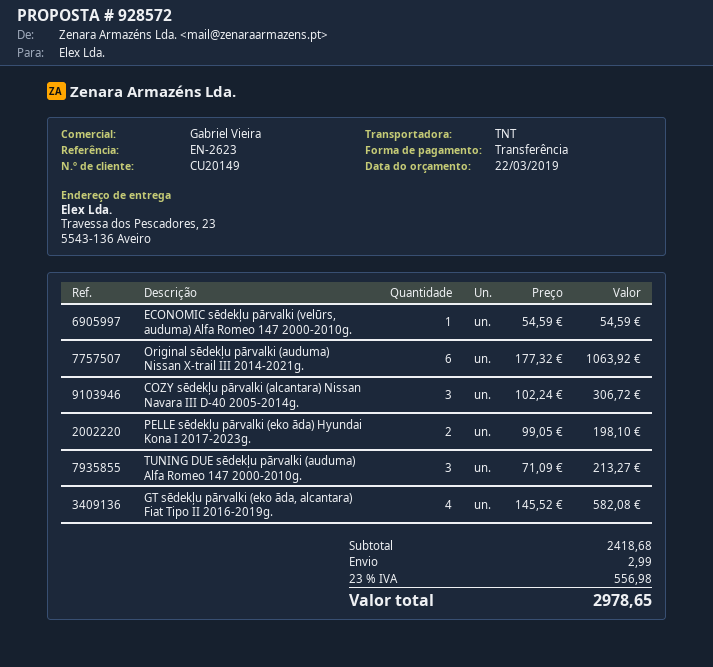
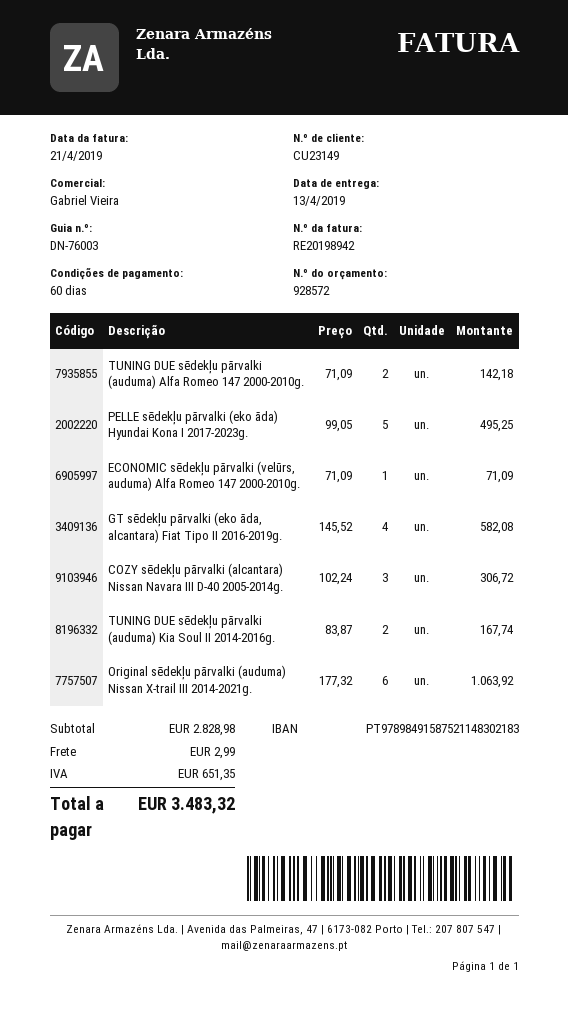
customer number: CU20149 -> CU23149
ECONOMIC sēdekļu pārvalki (velūrs, auduma) Alfa Romeo 147 2000-2010g.: 1 x 54.59 = 54.59 -> 1 x 71.09 = 71.09
PELLE sēdekļu pārvalki (eko āda) Hyundai Kona I 2017-2023g.: 2 x 99.05 = 198.10 -> 5 x 99.05 = 495.25
TUNING DUE sēdekļu pārvalki (auduma) Alfa Romeo 147 2000-2010g.: 3 x 71.09 = 213.27 -> 2 x 71.09 = 142.18
TUNING DUE sēdekļu pārvalki (auduma) Kia Soul II 2014-2016g.: none -> 2 x 83.87 = 167.74
subtotal: 2418.68 -> 2828.98
tax: 556.98 -> 651.35
total: 2978.65 -> 3483.32

